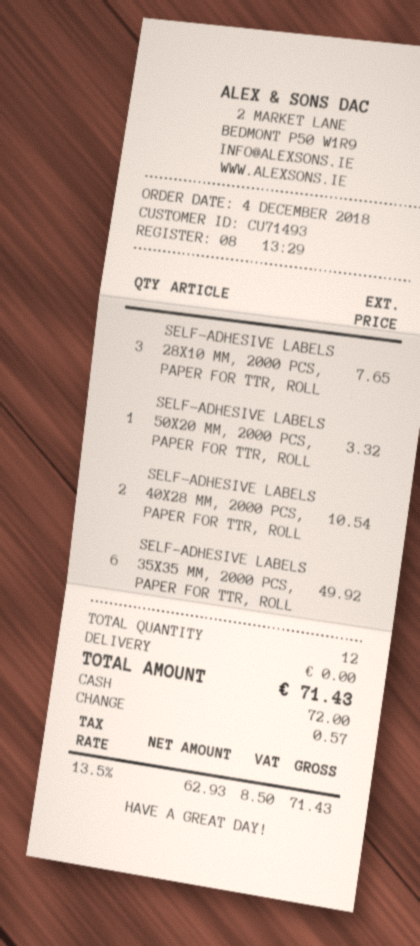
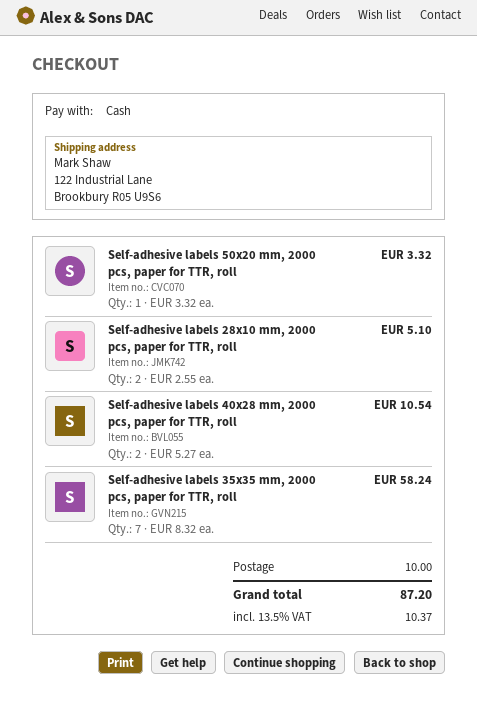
SELF-ADHESIVE LABELS 28X10 MM, 2000 PCS, PAPER FOR TTR, ROLL: 3 for 7.65 -> 2 for 5.10
SELF-ADHESIVE LABELS 35X35 MM, 2000 PCS, PAPER FOR TTR, ROLL: 6 for 49.92 -> 7 for 58.24
shipping: 0.00 -> 10.00
tax: 13.5% = 8.50 -> 13.5% = 10.37
total: 71.43 -> 87.20

